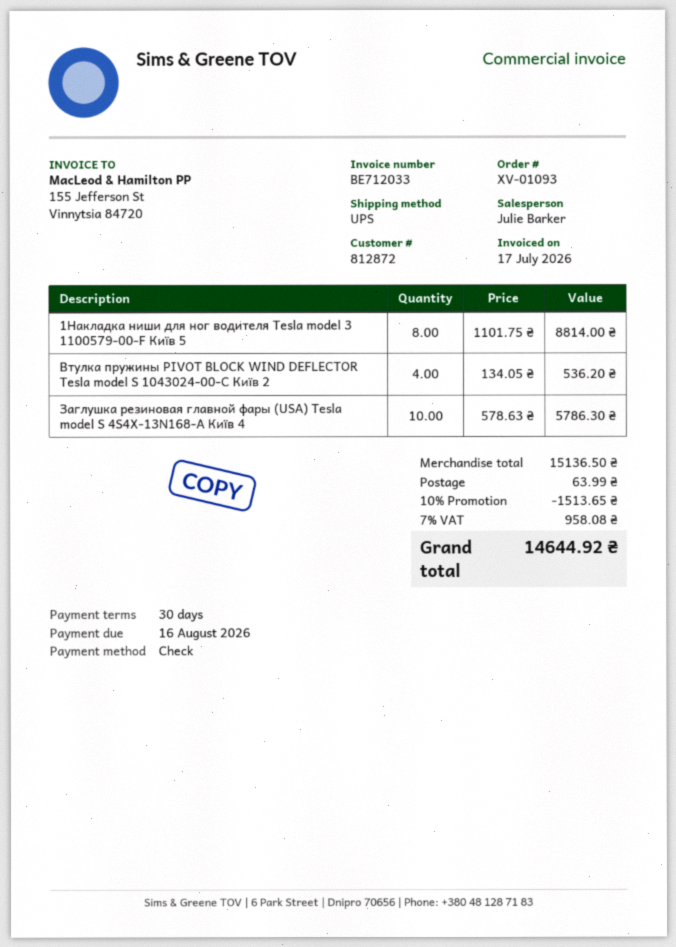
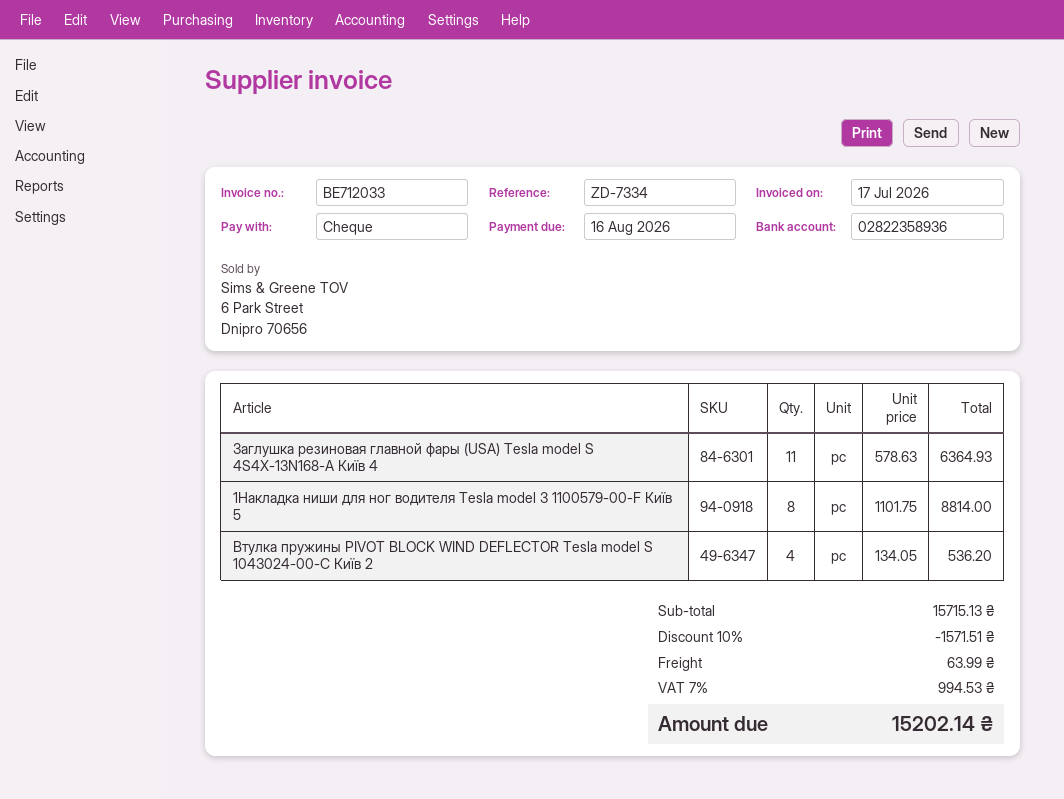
Заглушка резиновая главной фары (USA) Tesla model S 4S4X-13N168-A Київ 4: 10 x 578.63 = 5786.30 -> 11 x 578.63 = 6364.93
subtotal: 15136.50 -> 15715.13
discount: 10% = 1513.65 -> 10% = 1571.51
tax: 7% = 958.08 -> 7% = 994.53
total: 14644.92 -> 15202.14

